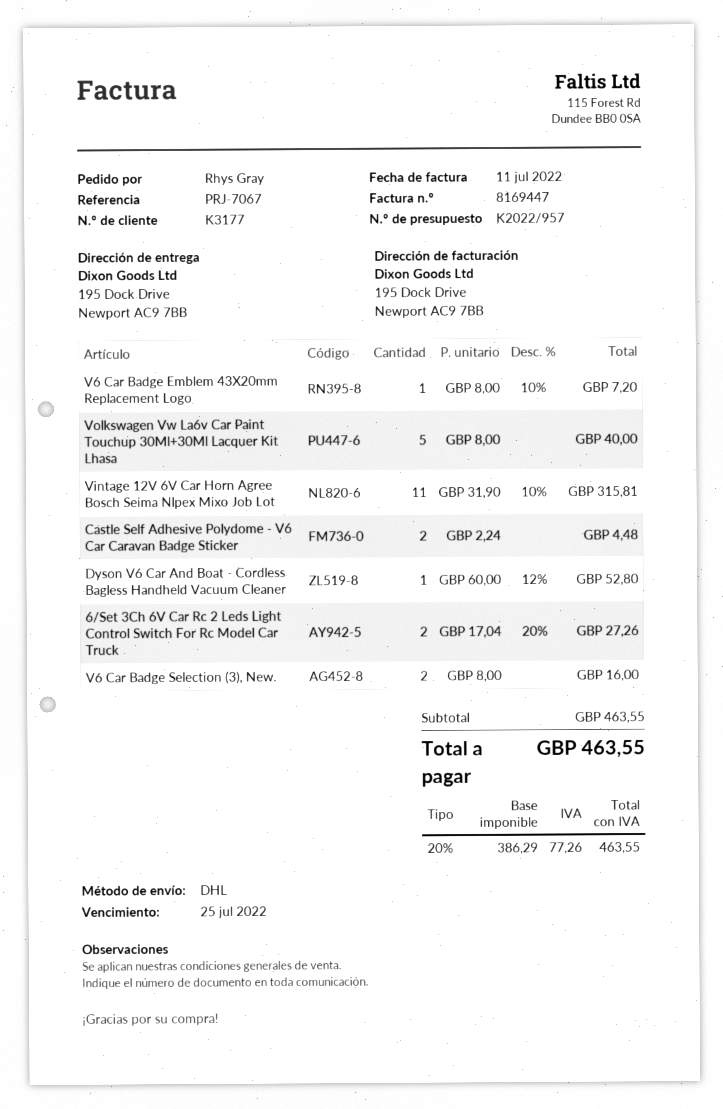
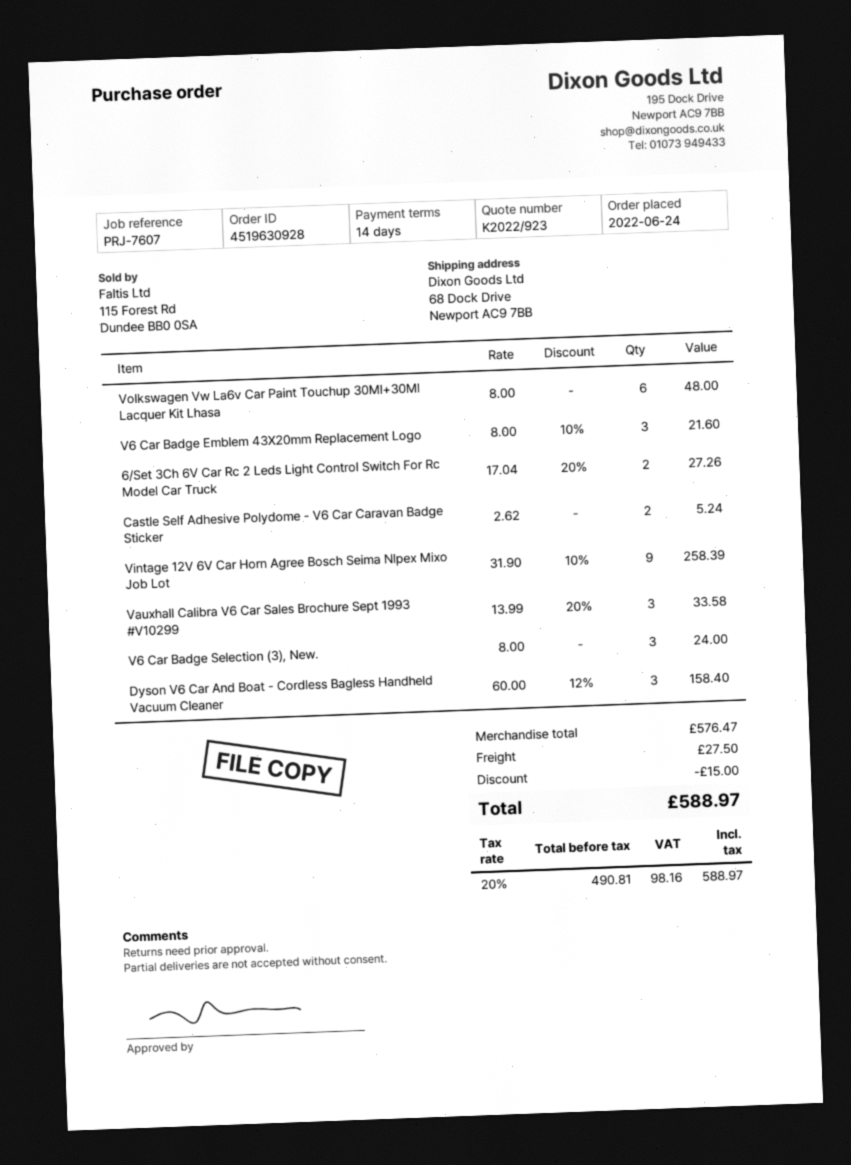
quote number: K2022/957 -> K2022/923
reference: PRJ-7067 -> PRJ-7607
ship to: 195 Dock Drive, Newport AC9 7BB -> 68 Dock Drive, Newport AC9 7BB
V6 Car Badge Emblem 43X20mm Replacement Logo: 1 x 8.00 - 10% = 7.20 -> 3 x 8.00 - 10% = 21.60
Volkswagen Vw La6v Car Paint Touchup 30Ml+30Ml Lacquer Kit Lhasa: 5 x 8.00 = 40.00 -> 6 x 8.00 = 48.00
Vintage 12V 6V Car Horn Agree Bosch Seima Nlpex Mixo Job Lot: 11 x 31.90 - 10% = 315.81 -> 9 x 31.90 - 10% = 258.39
Castle Self Adhesive Polydome - V6 Car Caravan Badge Sticker: 2 x 2.24 = 4.48 -> 2 x 2.62 = 5.24
Dyson V6 Car And Boat - Cordless Bagless Handheld Vacuum Cleaner: 1 x 60.00 - 12% = 52.80 -> 3 x 60.00 - 12% = 158.40
V6 Car Badge Selection (3), New.: 2 x 8.00 = 16.00 -> 3 x 8.00 = 24.00
Vauxhall Calibra V6 Car Sales Brochure Sept 1993 #V10299: none -> 3 x 13.99 - 20% = 33.58
subtotal: 463.55 -> 576.47
discount: none -> 15.00
shipping: none -> 27.50
net: 386.29 -> 490.81
tax: 20% = 77.26 -> 20% = 98.16
total: 463.55 -> 588.97

